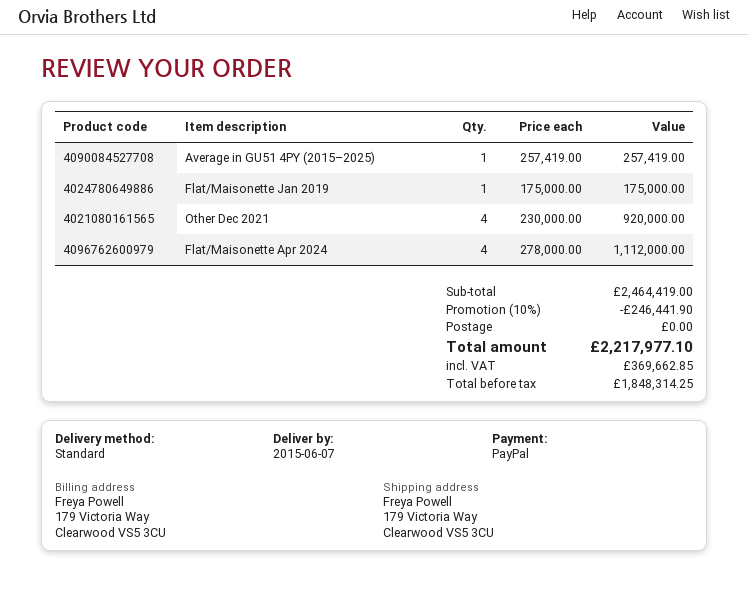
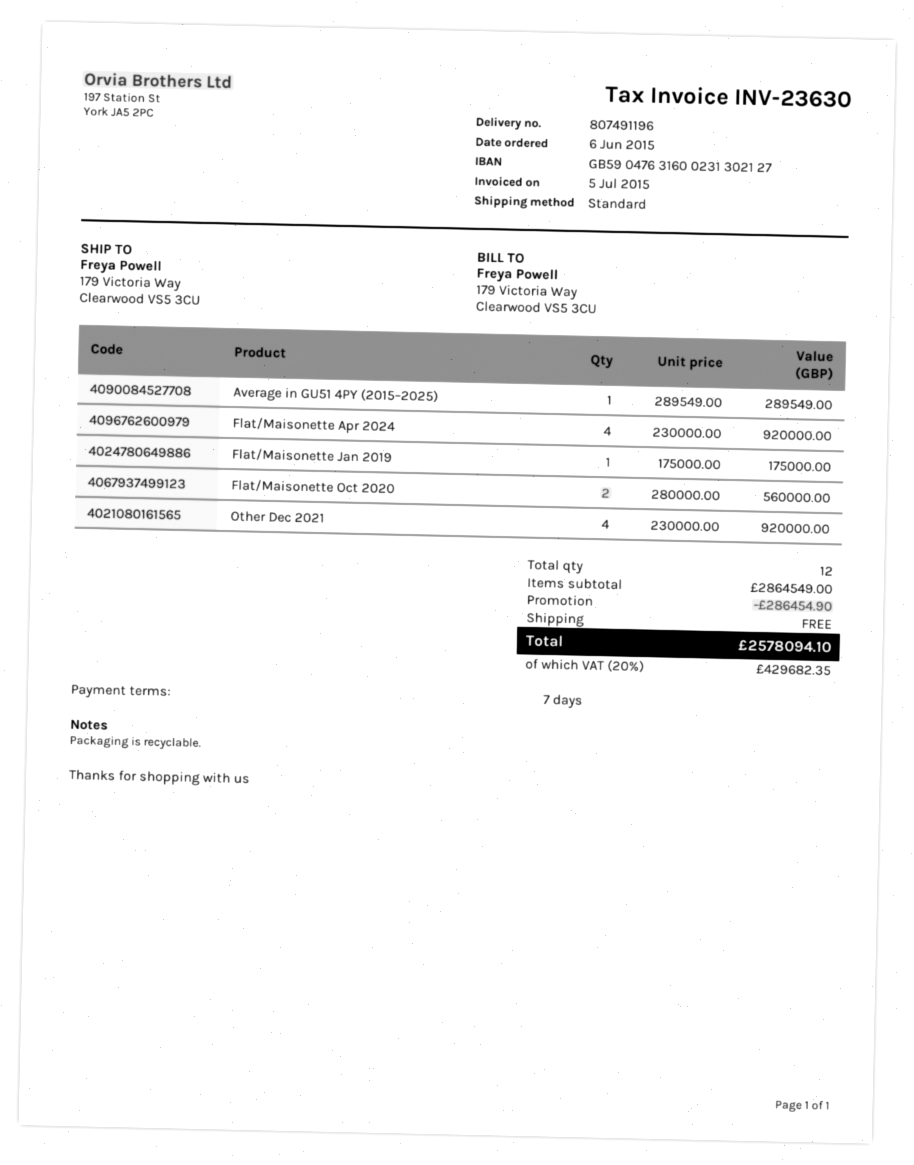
Average in GU51 4PY (2015–2025): 1 x 257419.00 = 257419.00 -> 1 x 289549.00 = 289549.00
Flat/Maisonette Apr 2024: 4 x 278000.00 = 1112000.00 -> 4 x 230000.00 = 920000.00
Flat/Maisonette Oct 2020: none -> 2 x 280000.00 = 560000.00
subtotal: 2464419.00 -> 2864549.00
discount: 246441.90 -> 286454.90
tax: 369662.85 -> 429682.35
total: 2217977.10 -> 2578094.10

